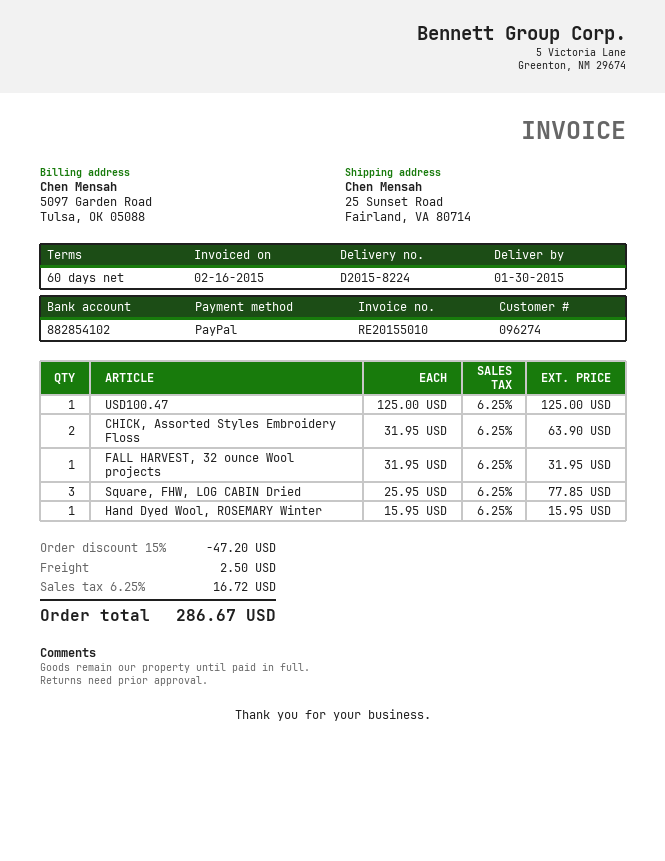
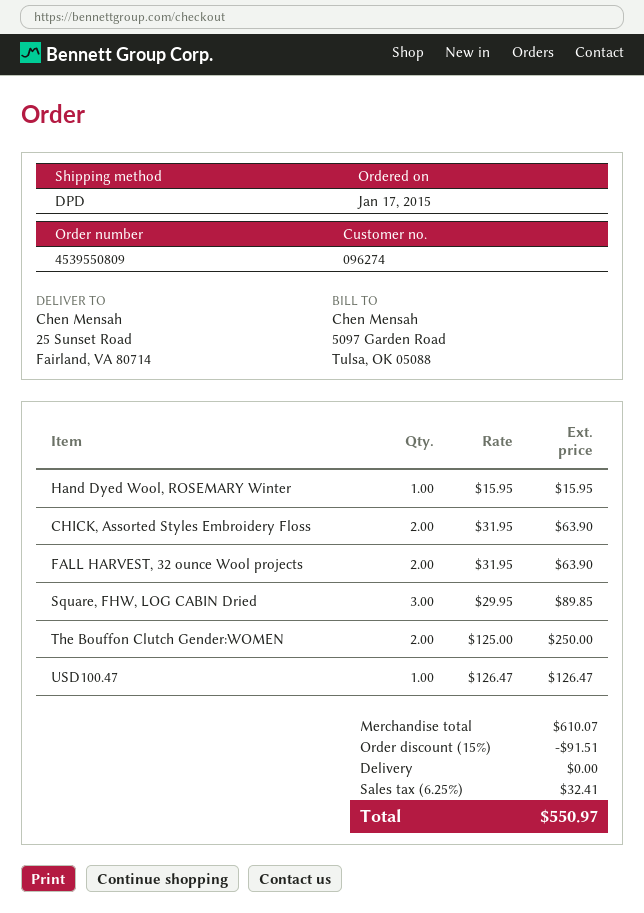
USD100.47: 1 x 125.00 = 125.00 -> 1 x 126.47 = 126.47
FALL HARVEST, 32 ounce Wool projects: 1 x 31.95 = 31.95 -> 2 x 31.95 = 63.90
Square, FHW, LOG CABIN Dried: 3 x 25.95 = 77.85 -> 3 x 29.95 = 89.85
The Bouffon Clutch Gender:WOMEN: none -> 2 x 125.00 = 250.00
discount: 15% = 47.20 -> 15% = 91.51
shipping: 2.50 -> 0.00
tax: 6.25% = 16.72 -> 6.25% = 32.41
total: 286.67 -> 550.97

